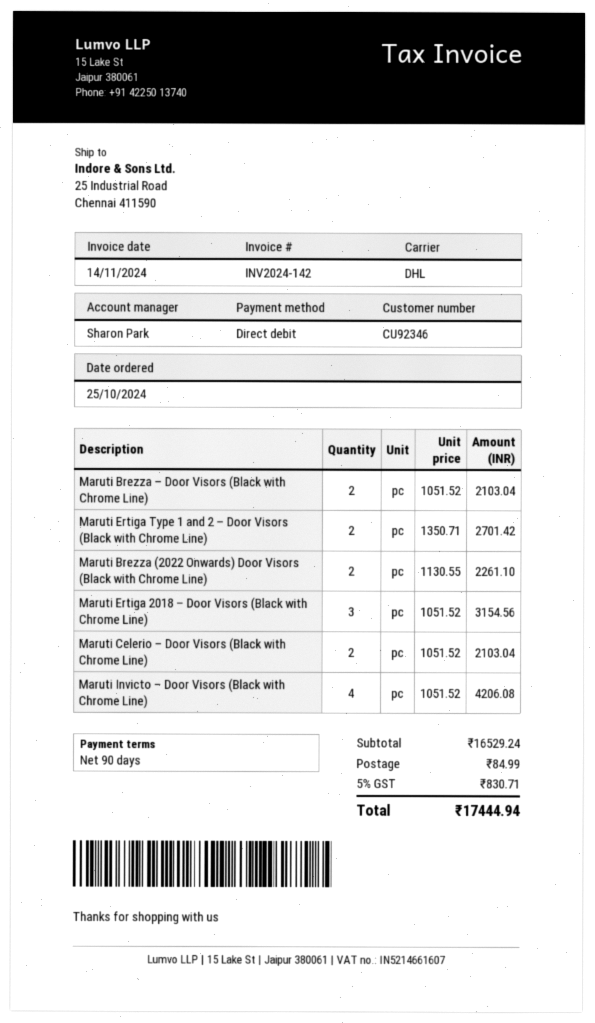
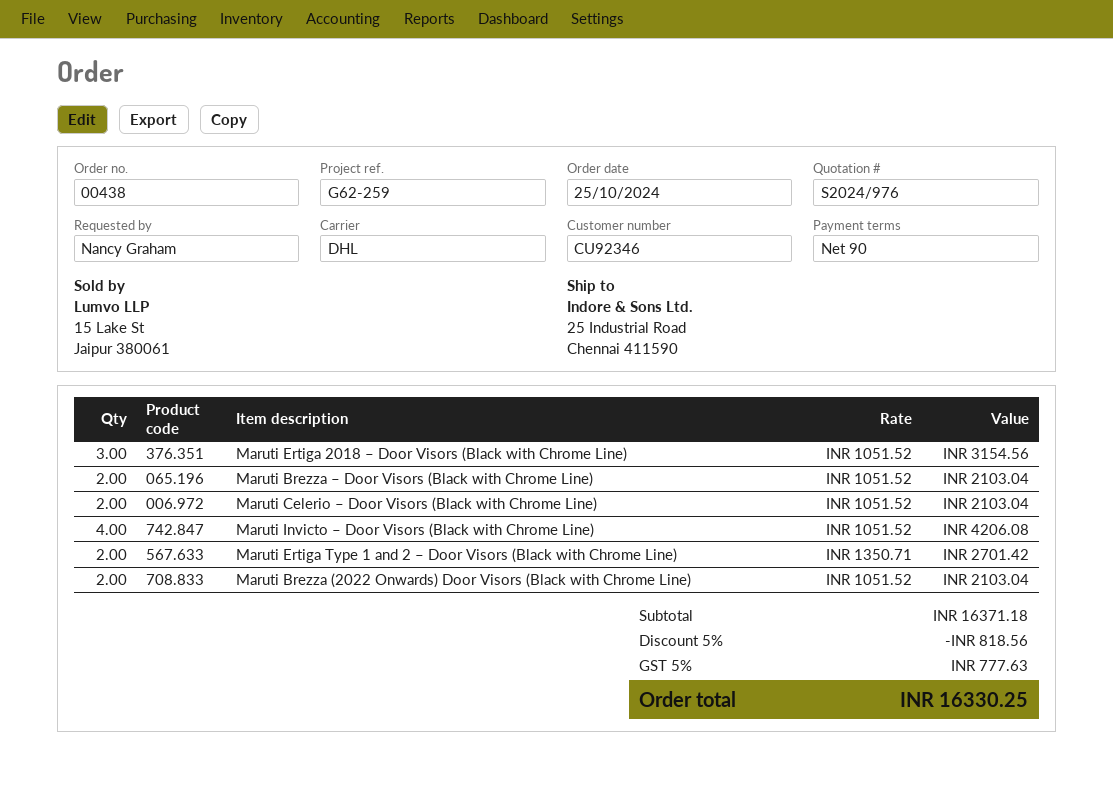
Maruti Brezza (2022 Onwards) Door Visors (Black with Chrome Line): 2 x 1130.55 = 2261.10 -> 2 x 1051.52 = 2103.04
subtotal: 16529.24 -> 16371.18
discount: none -> 5% = 818.56
shipping: 84.99 -> none
tax: 5% = 830.71 -> 5% = 777.63
total: 17444.94 -> 16330.25

